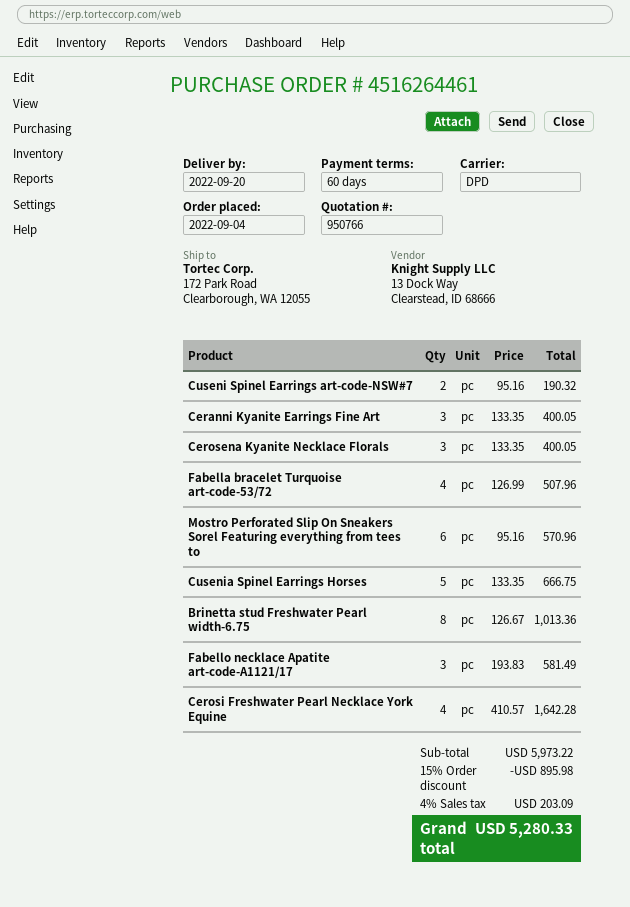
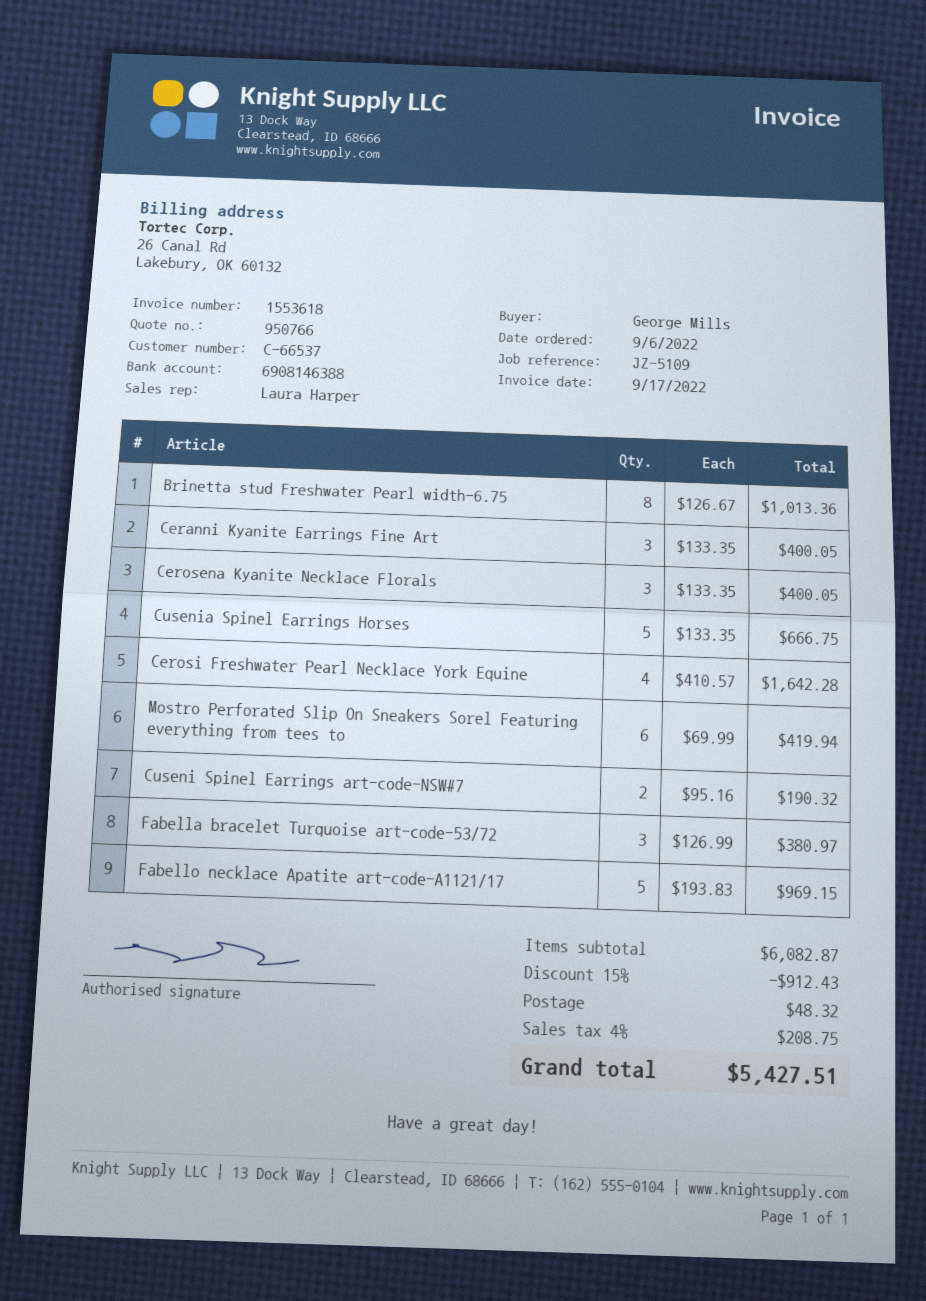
order date: 2022-09-04 -> 2022-09-06
Fabella bracelet Turquoise art-code-53/72: 4 x 126.99 = 507.96 -> 3 x 126.99 = 380.97
Mostro Perforated Slip On Sneakers Sorel Featuring everything from tees to: 6 x 95.16 = 570.96 -> 6 x 69.99 = 419.94
Fabello necklace Apatite art-code-A1121/17: 3 x 193.83 = 581.49 -> 5 x 193.83 = 969.15
subtotal: 5973.22 -> 6082.87
discount: 15% = 895.98 -> 15% = 912.43
shipping: none -> 48.32
tax: 4% = 203.09 -> 4% = 208.75
total: 5280.33 -> 5427.51

